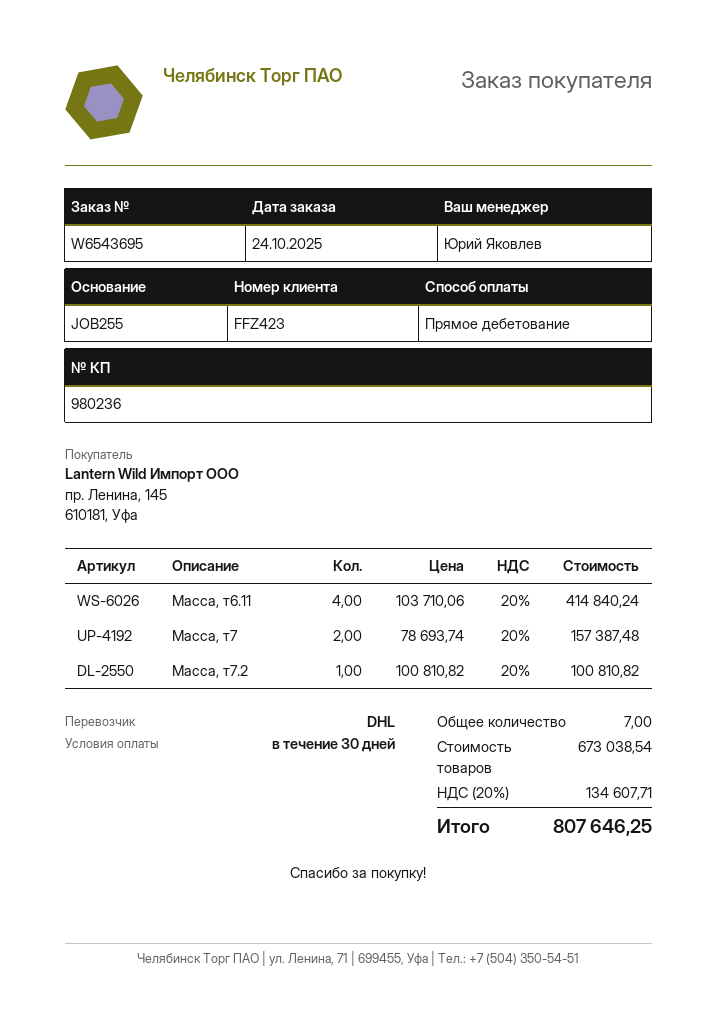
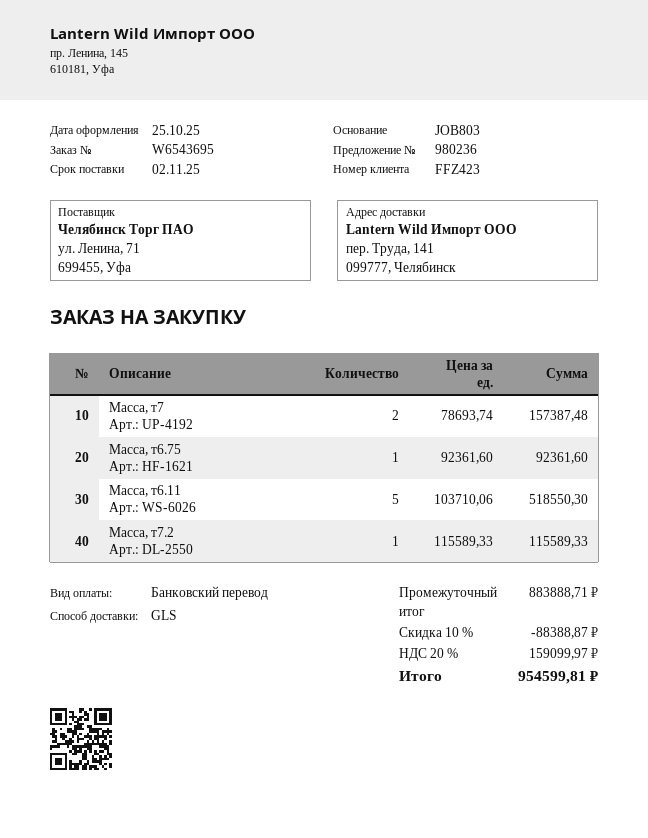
order date: 2025-10-24 -> 2025-10-25
reference: JOB255 -> JOB803
payment method: direct debit -> bank transfer
shipping method: DHL -> GLS
Масса, т6.11: 4 x 103710.06 = 414840.24 -> 5 x 103710.06 = 518550.30
Масса, т7.2: 1 x 100810.82 = 100810.82 -> 1 x 115589.33 = 115589.33
Масса, т6.75: none -> 1 x 92361.60 = 92361.60
subtotal: 673038.54 -> 883888.71
discount: none -> 10% = 88388.87
tax: 20% = 134607.71 -> 20% = 159099.97
total: 807646.25 -> 954599.81

